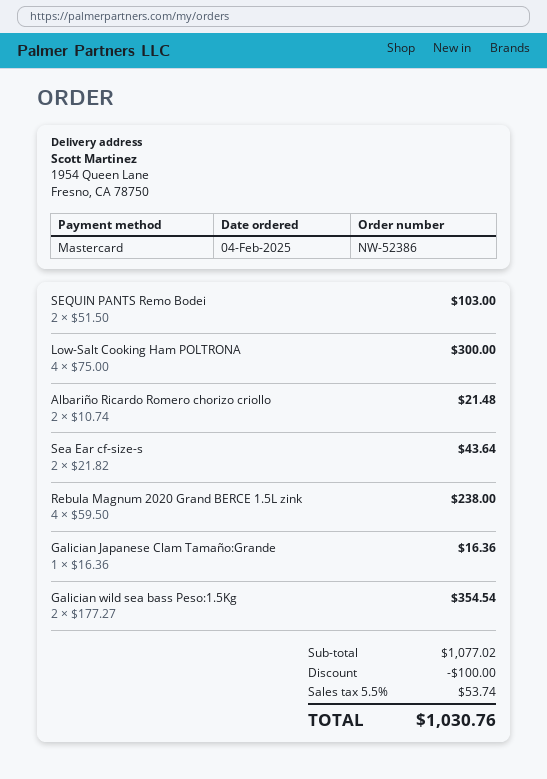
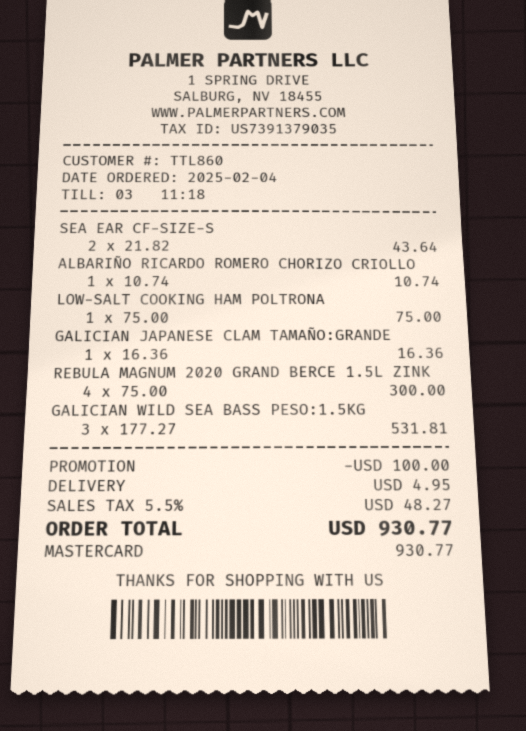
SEQUIN PANTS Remo Bodei: 2 x 51.50 = 103.00 -> none
Low-Salt Cooking Ham POLTRONA: 4 x 75.00 = 300.00 -> 1 x 75.00 = 75.00
Albariño Ricardo Romero chorizo criollo: 2 x 10.74 = 21.48 -> 1 x 10.74 = 10.74
Rebula Magnum 2020 Grand BERCE 1.5L zink: 4 x 59.50 = 238.00 -> 4 x 75.00 = 300.00
Galician wild sea bass Peso:1.5Kg: 2 x 177.27 = 354.54 -> 3 x 177.27 = 531.81
shipping: none -> 4.95
tax: 5.5% = 53.74 -> 5.5% = 48.27
total: 1030.76 -> 930.77

